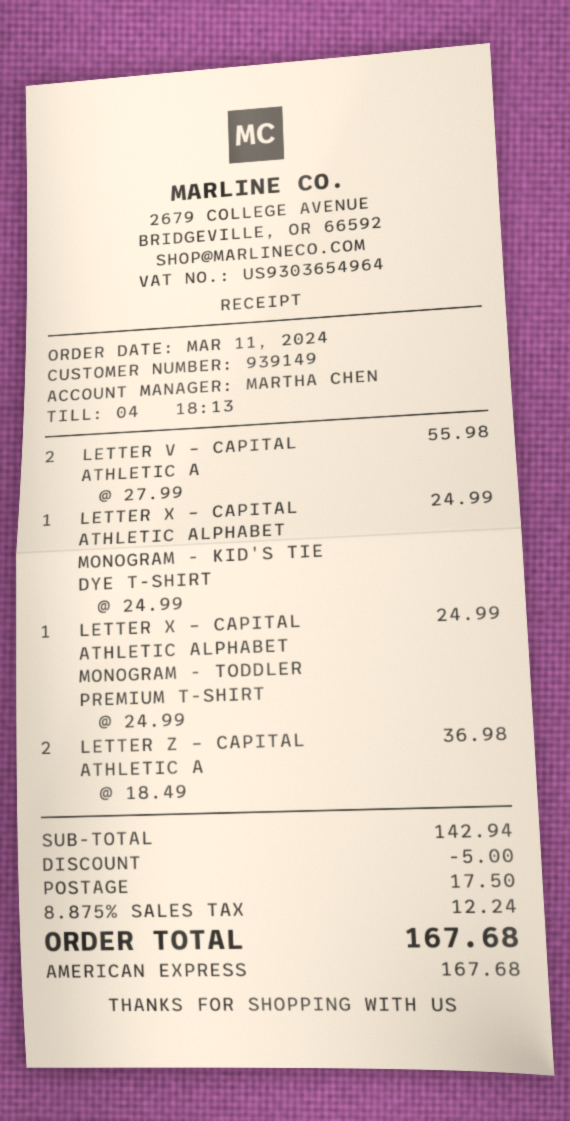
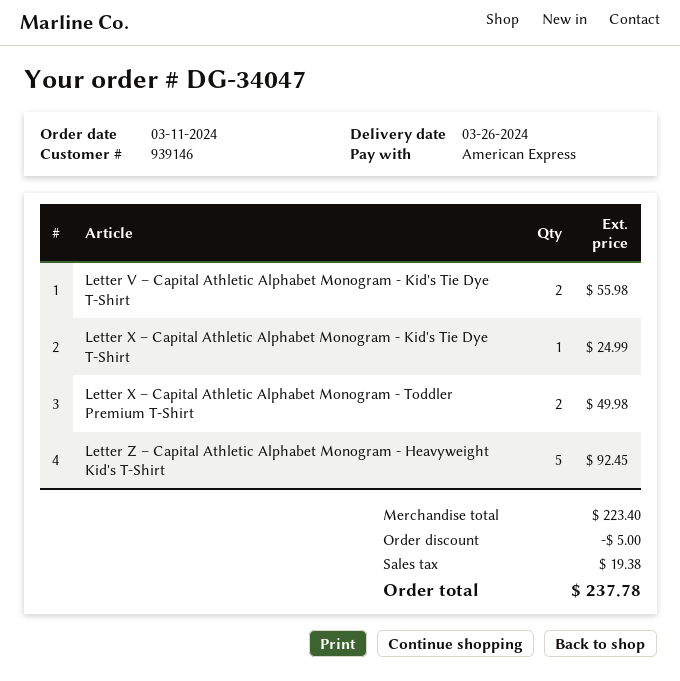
customer number: 939149 -> 939146
LETTER X – CAPITAL ATHLETIC ALPHABET MONOGRAM - TODDLER PREMIUM T-SHIRT: 1 for 24.99 -> 2 for 49.98
LETTER Z – CAPITAL ATHLETIC A: 2 for 36.98 -> 5 for 92.45
subtotal: 142.94 -> 223.40
shipping: 17.50 -> none
tax: 12.24 -> 19.38
total: 167.68 -> 237.78

